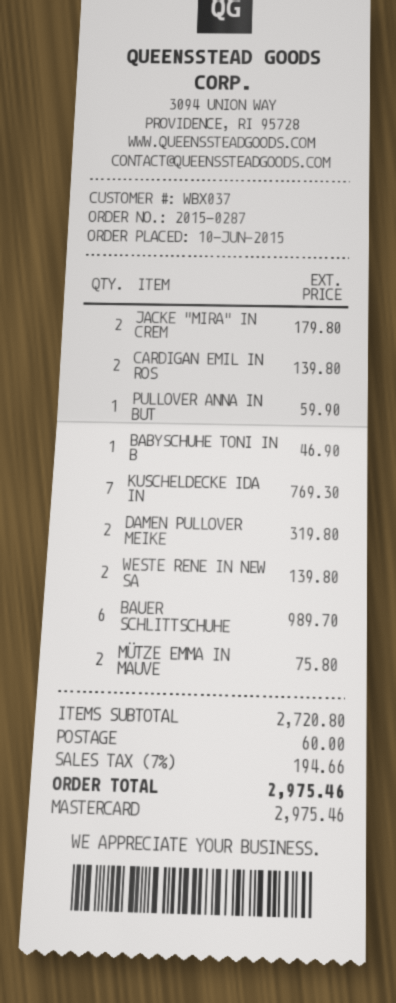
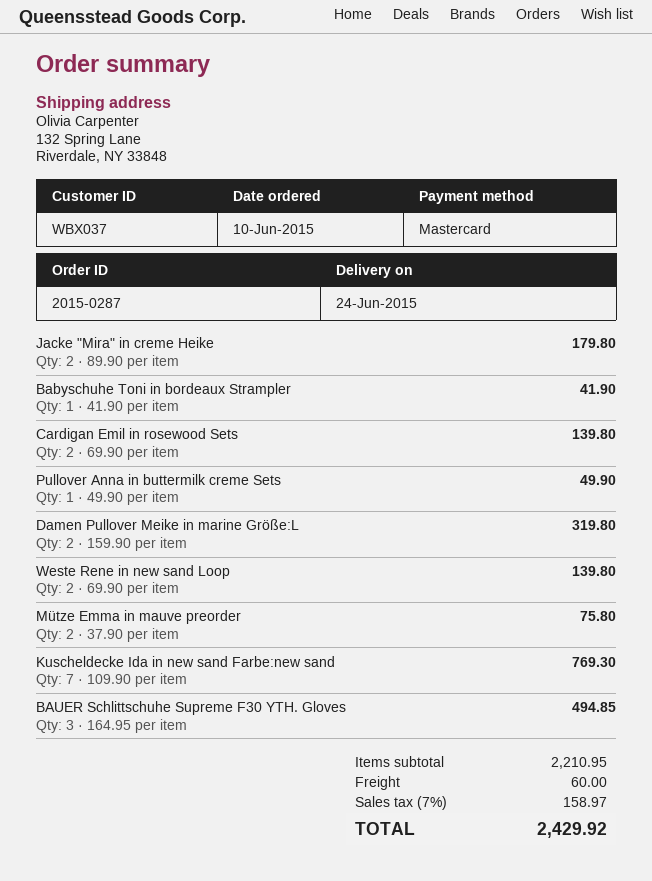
PULLOVER ANNA IN BUT: 1 for 59.90 -> 1 for 49.90
BABYSCHUHE TONI IN B: 1 for 46.90 -> 1 for 41.90
BAUER SCHLITTSCHUHE: 6 for 989.70 -> 3 for 494.85
subtotal: 2720.80 -> 2210.95
tax: 7% = 194.66 -> 7% = 158.97
total: 2975.46 -> 2429.92

